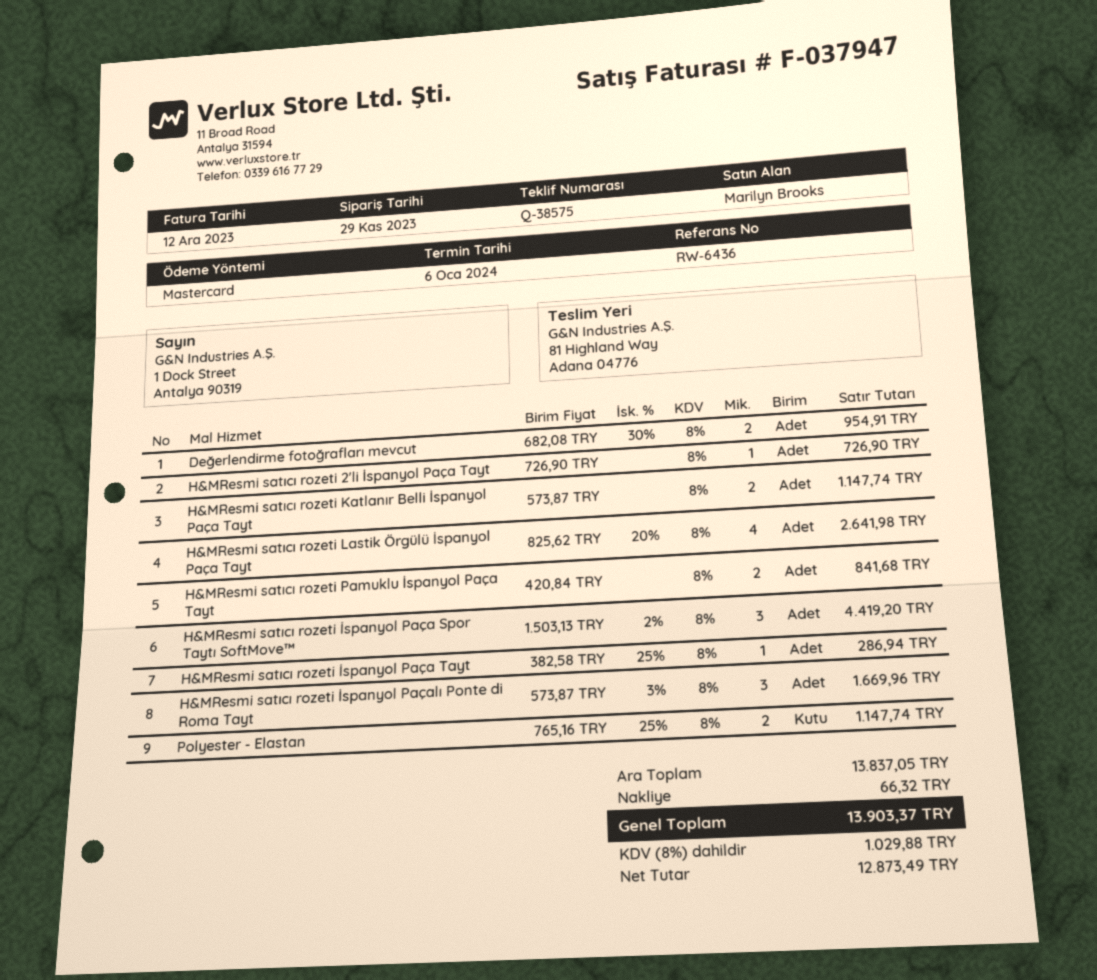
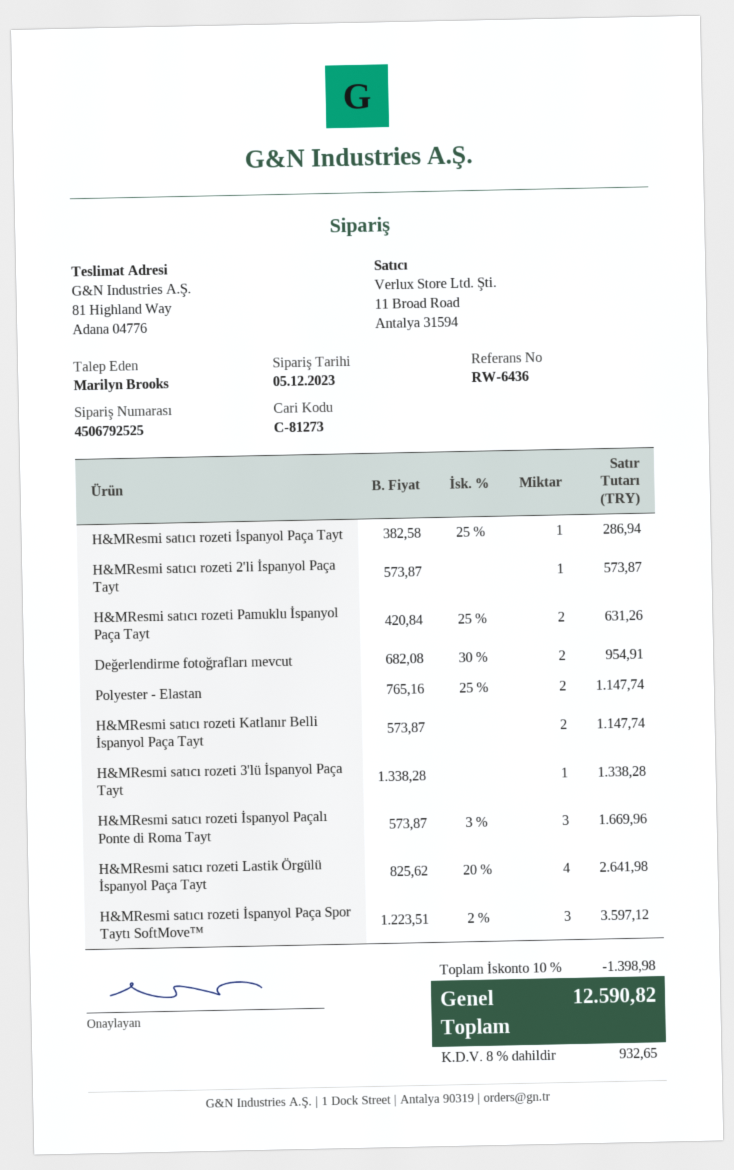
order date: 2023-11-29 -> 2023-12-05
H&MResmi satıcı rozeti 2'li İspanyol Paça Tayt: 1 x 726.90 = 726.90 -> 1 x 573.87 = 573.87
H&MResmi satıcı rozeti Pamuklu İspanyol Paça Tayt: 2 x 420.84 = 841.68 -> 2 x 420.84 - 25% = 631.26
H&MResmi satıcı rozeti İspanyol Paça Spor Taytı SoftMove™: 3 x 1503.13 - 2% = 4419.20 -> 3 x 1223.51 - 2% = 3597.12
H&MResmi satıcı rozeti 3'lü İspanyol Paça Tayt: none -> 1 x 1338.28 = 1338.28
discount: none -> 10% = 1398.98
shipping: 66.32 -> none
tax: 8% = 1029.88 -> 8% = 932.65
total: 13903.37 -> 12590.82

